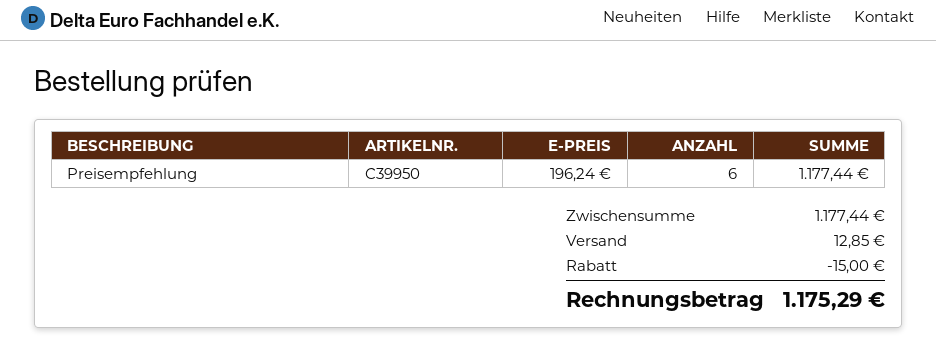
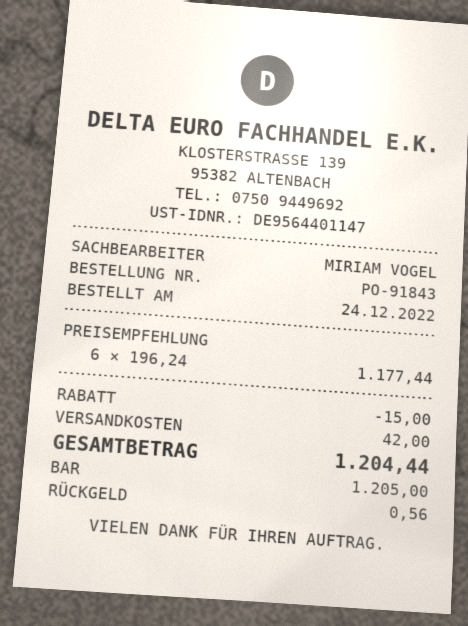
shipping: 12.85 -> 42.00
total: 1175.29 -> 1204.44

